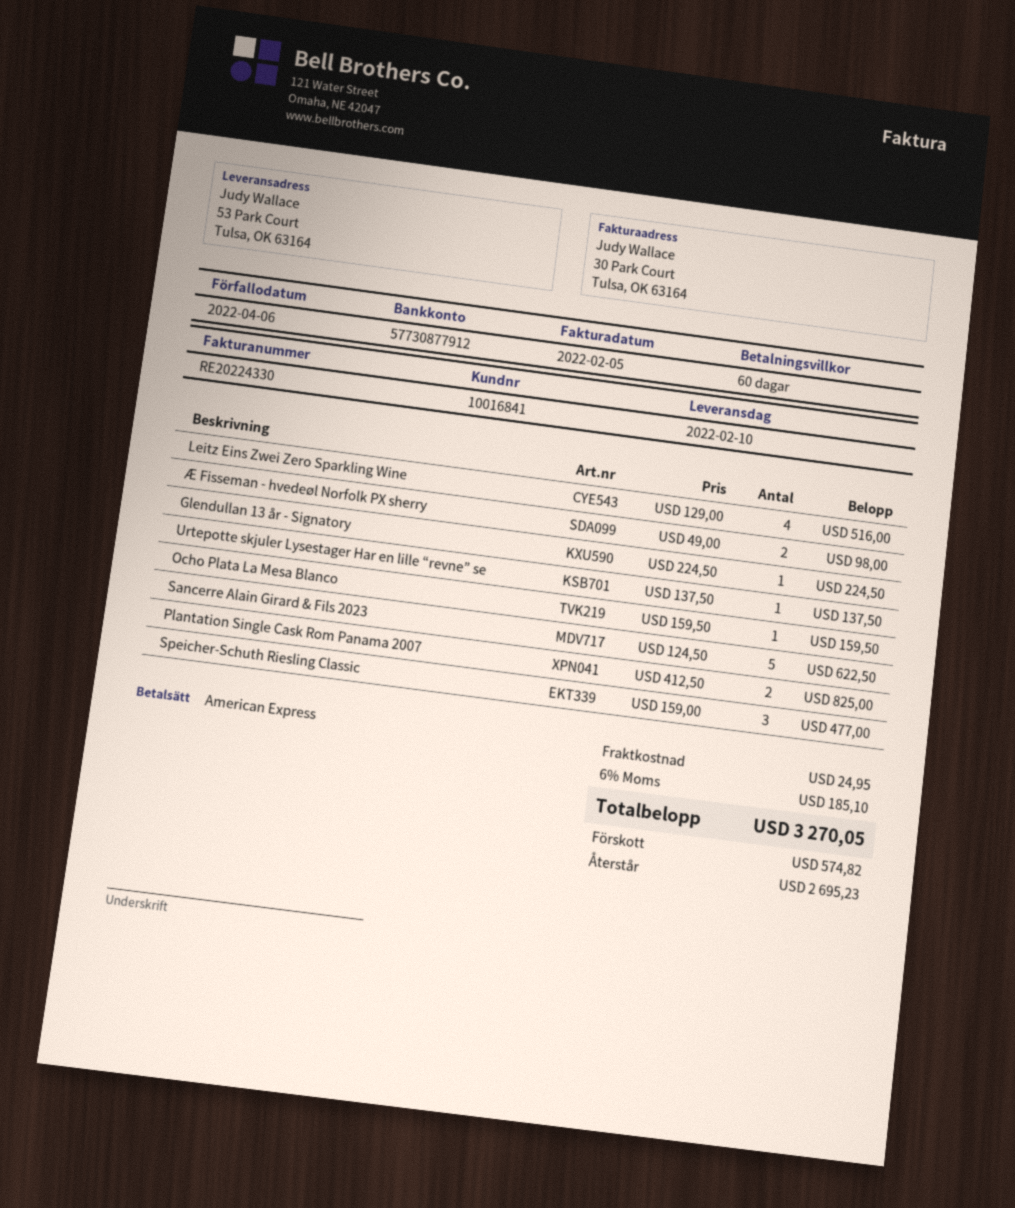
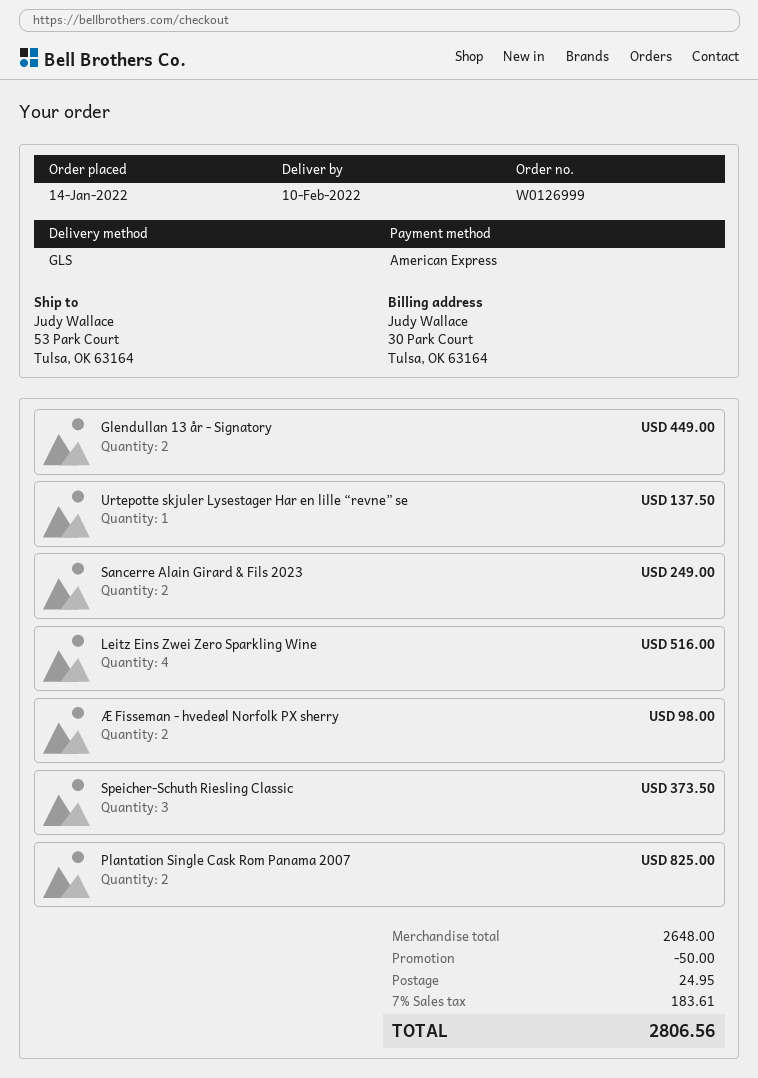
Glendullan 13 år - Signatory: 1 for 224.50 -> 2 for 449.00
Ocho Plata La Mesa Blanco: 1 for 159.50 -> none
Sancerre Alain Girard & Fils 2023: 5 for 622.50 -> 2 for 249.00
Speicher-Schuth Riesling Classic: 3 for 477.00 -> 3 for 373.50
discount: none -> 50.00
tax: 6% = 185.10 -> 7% = 183.61
total: 3270.05 -> 2806.56

